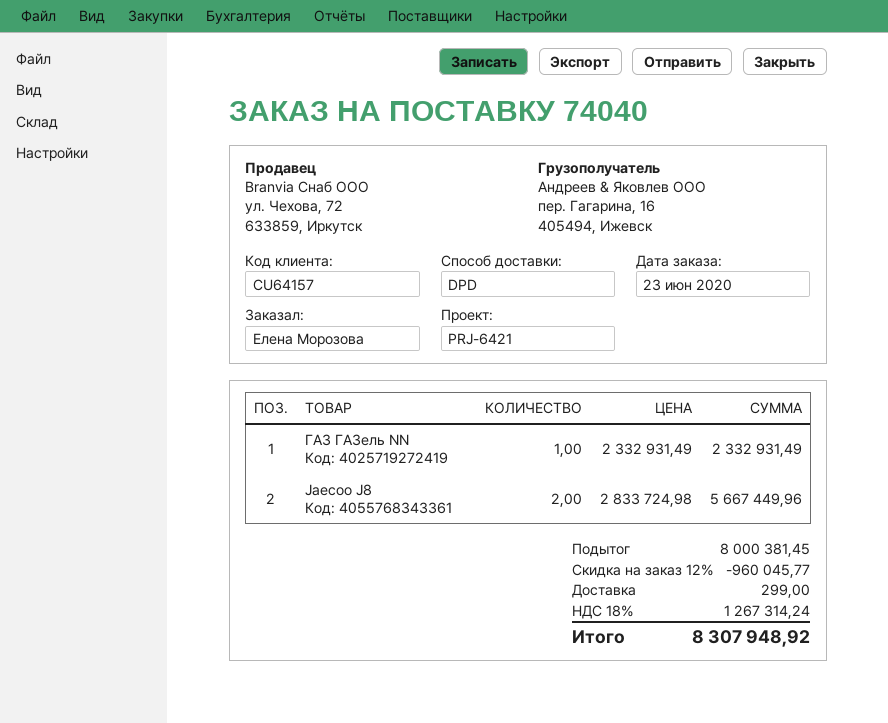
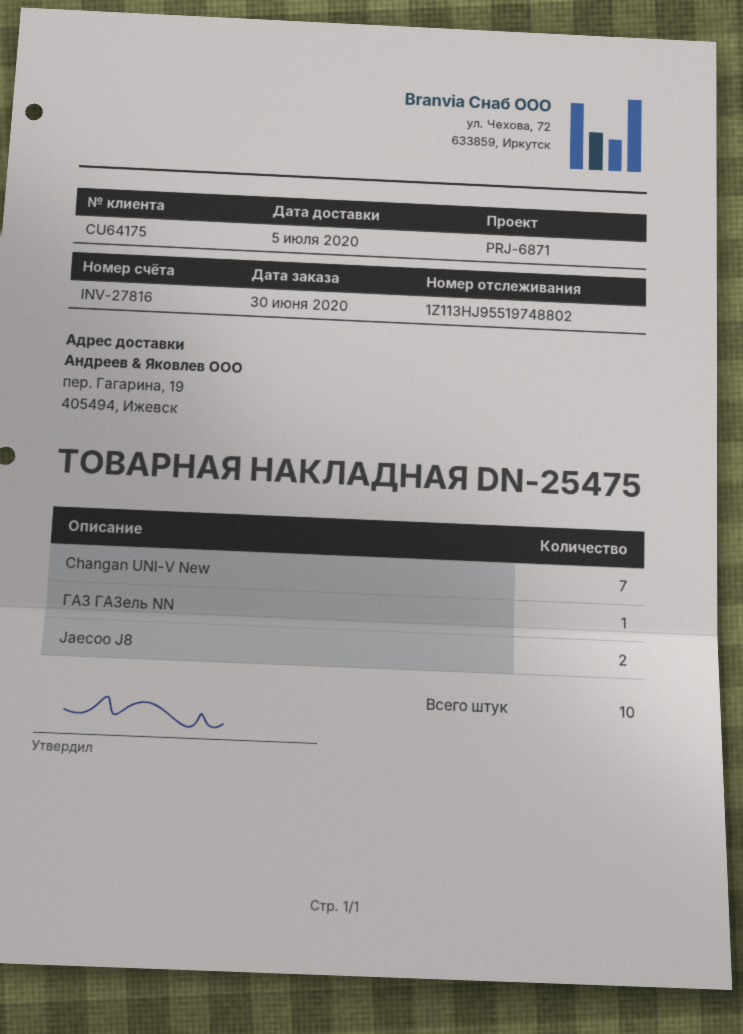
order date: 2020-06-23 -> 2020-06-30
customer number: CU64157 -> CU64175
reference: PRJ-6421 -> PRJ-6871
ship to: пер. Гагарина, 16, 405494, Ижевск -> пер. Гагарина, 19, 405494, Ижевск
Changan UNI-V New: none -> 7

